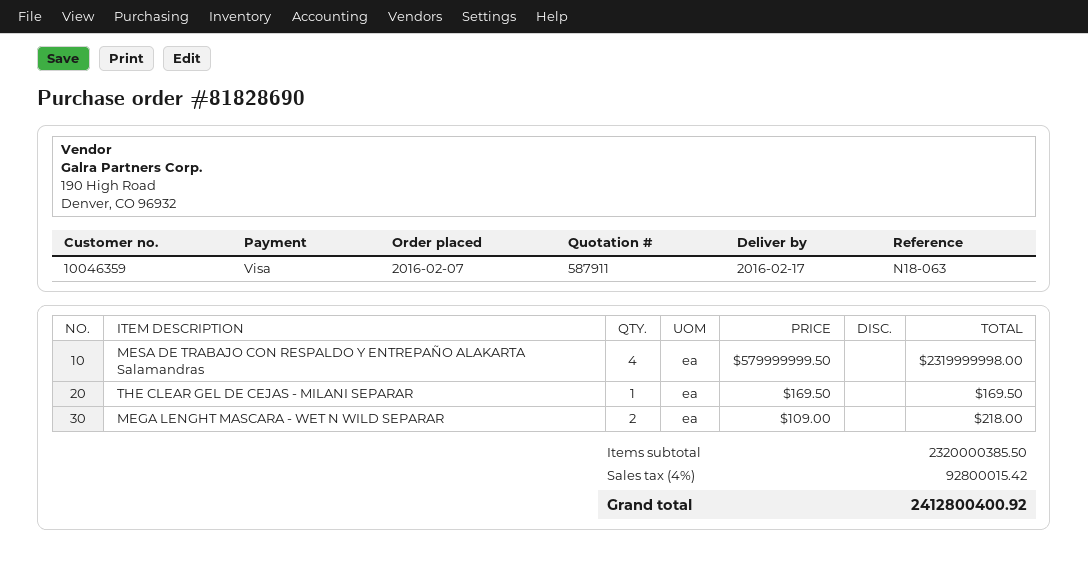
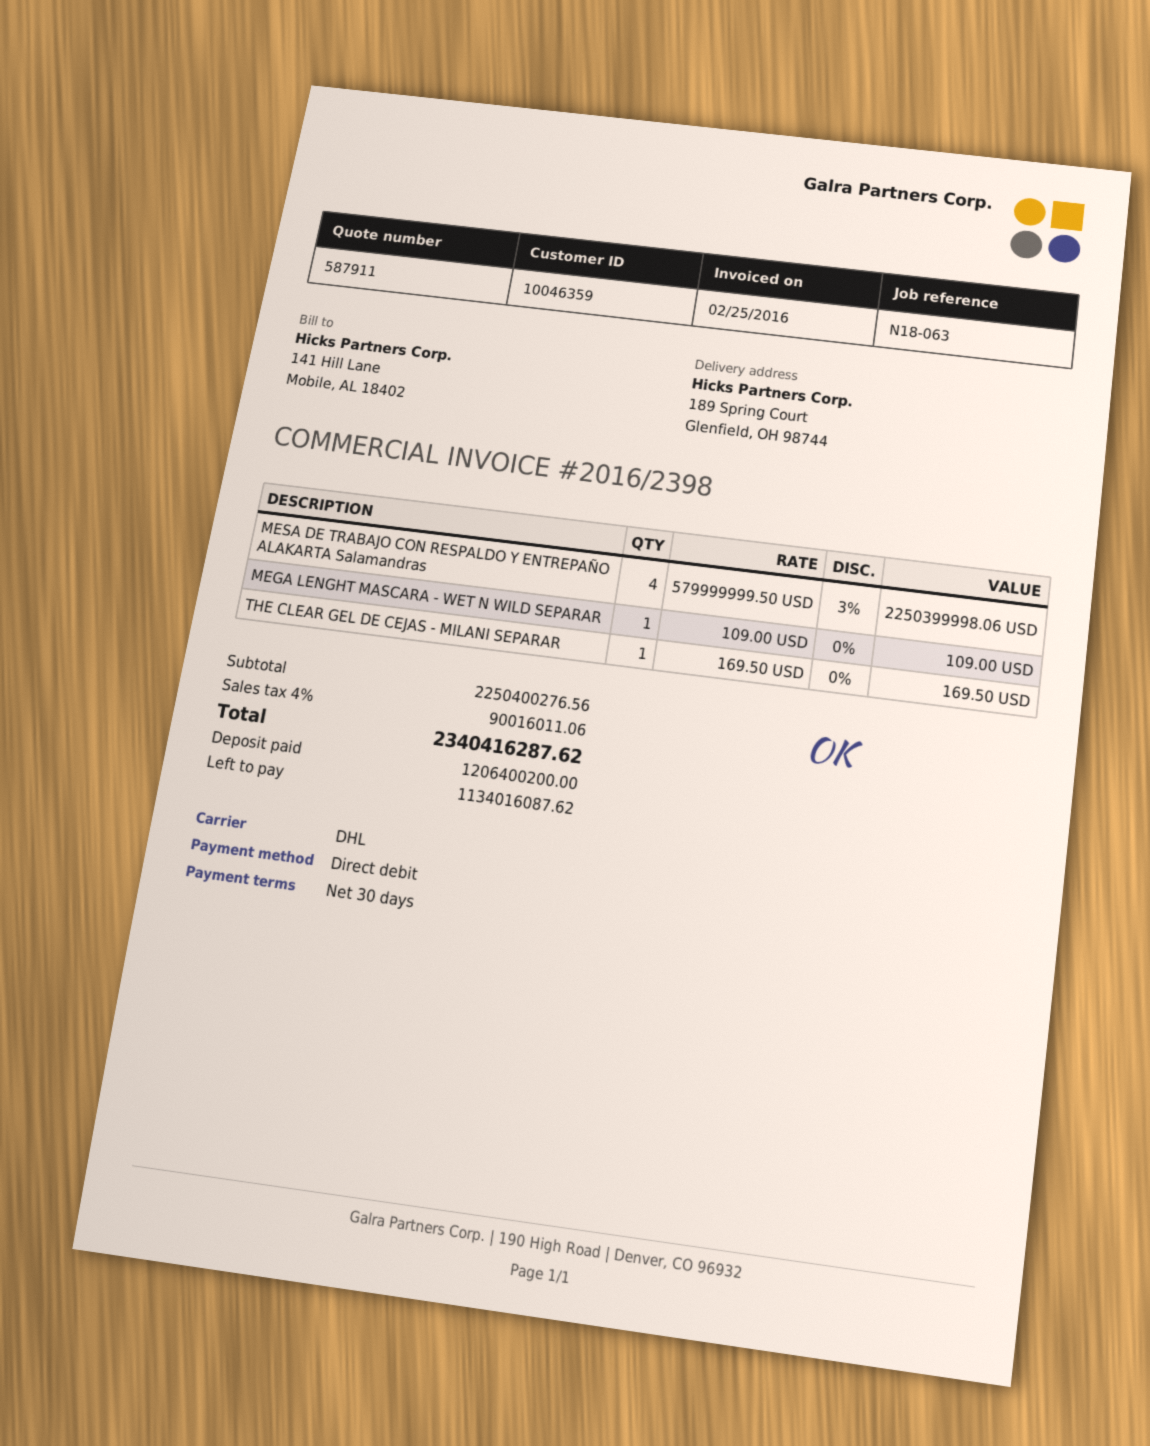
payment method: Visa -> direct debit
MESA DE TRABAJO CON RESPALDO Y ENTREPAÑO ALAKARTA Salamandras: 4 x 579999999.50 = 2319999998.00 -> 4 x 579999999.50 - 3% = 2250399998.06
MEGA LENGHT MASCARA - WET N WILD SEPARAR: 2 x 109.00 = 218.00 -> 1 x 109.00 = 109.00
subtotal: 2320000385.50 -> 2250400276.56
tax: 4% = 92800015.42 -> 4% = 90016011.06
total: 2412800400.92 -> 2340416287.62

